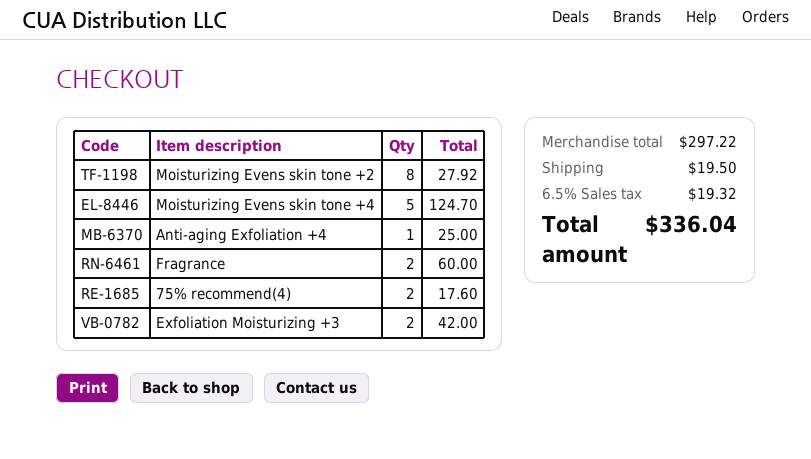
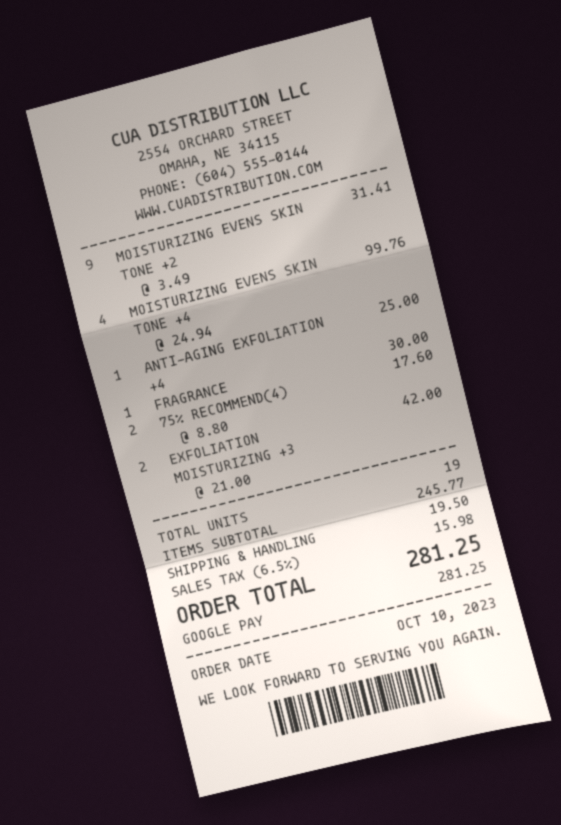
Moisturizing Evens skin tone +2: 8 for 27.92 -> 9 for 31.41
Moisturizing Evens skin tone +4: 5 for 124.70 -> 4 for 99.76
Fragrance: 2 for 60.00 -> 1 for 30.00
subtotal: 297.22 -> 245.77
tax: 6.5% = 19.32 -> 6.5% = 15.98
total: 336.04 -> 281.25

